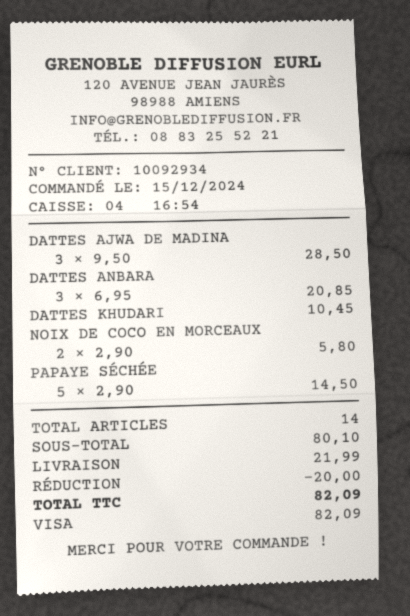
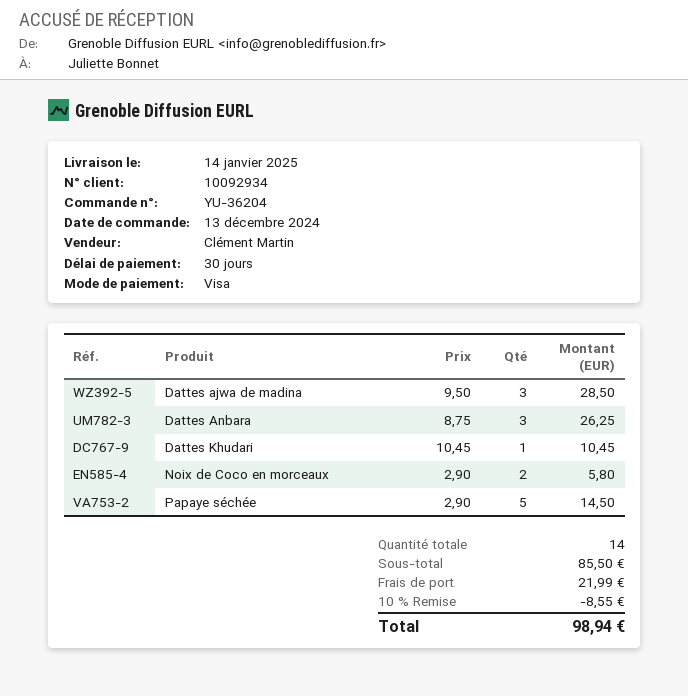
order date: 2024-12-15 -> 2024-12-13
DATTES ANBARA: 3 x 6.95 = 20.85 -> 3 x 8.75 = 26.25
subtotal: 80.10 -> 85.50
discount: 20.00 -> 8.55
total: 82.09 -> 98.94

